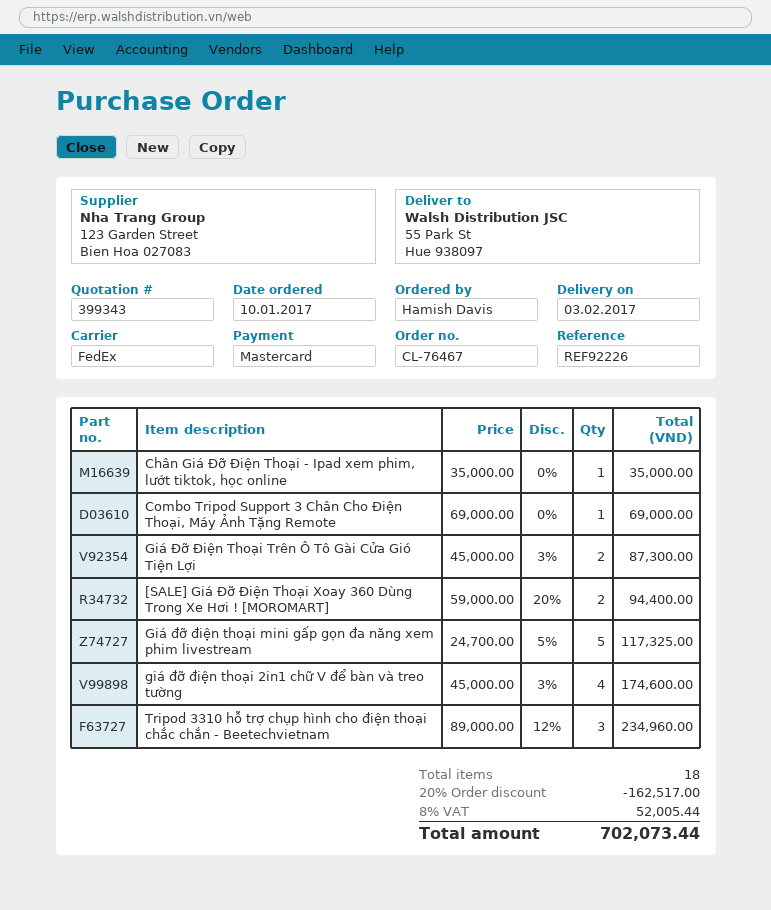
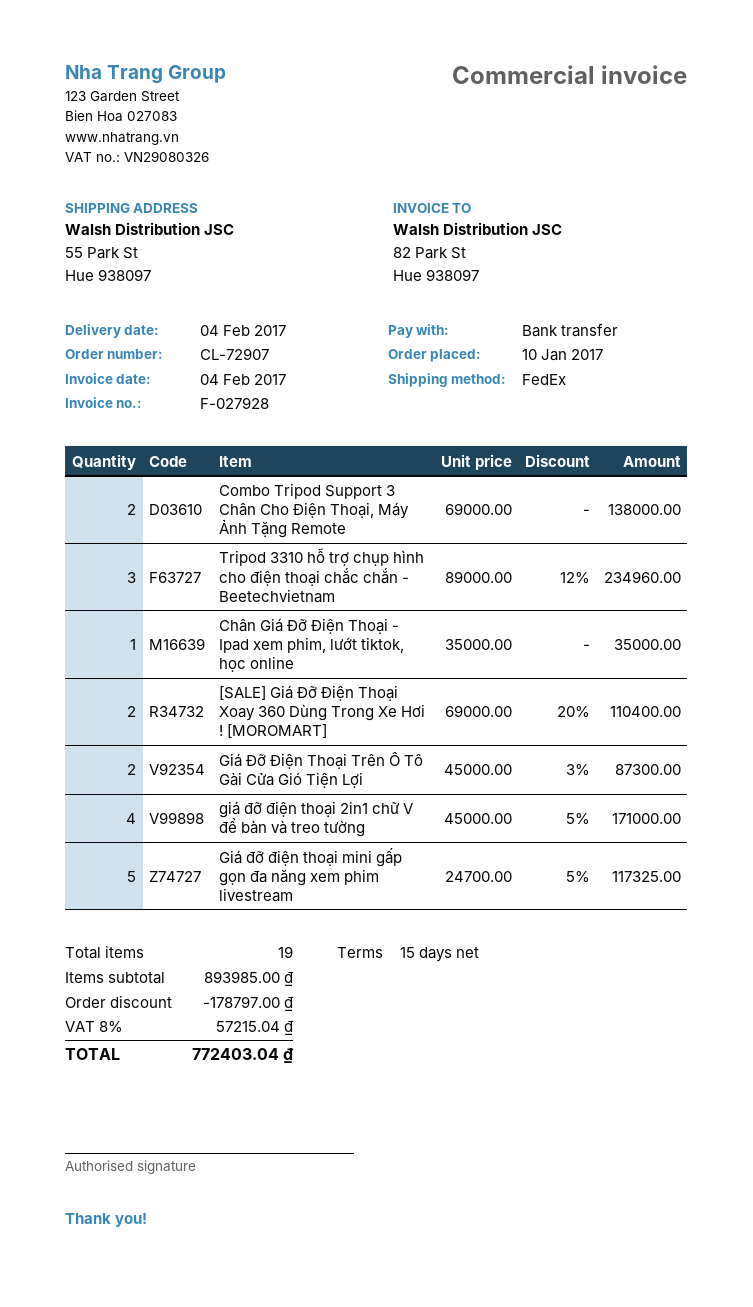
order number: CL-76467 -> CL-72907
delivery date: 2017-02-03 -> 2017-02-04
payment method: Mastercard -> bank transfer
Combo Tripod Support 3 Chân Cho Điện Thoại, Máy Ảnh Tặng Remote: 1 x 69000.00 = 69000.00 -> 2 x 69000.00 = 138000.00
[SALE] Giá Đỡ Điện Thoại Xoay 360 Dùng Trong Xe Hơi ! [MOROMART]: 2 x 59000.00 - 20% = 94400.00 -> 2 x 69000.00 - 20% = 110400.00
giá đỡ điện thoại 2in1 chữ V để bàn và treo tường: 4 x 45000.00 - 3% = 174600.00 -> 4 x 45000.00 - 5% = 171000.00
total quantity: 18 -> 19
discount: 162517.00 -> 178797.00
tax: 8% = 52005.44 -> 8% = 57215.04
total: 702073.44 -> 772403.04

